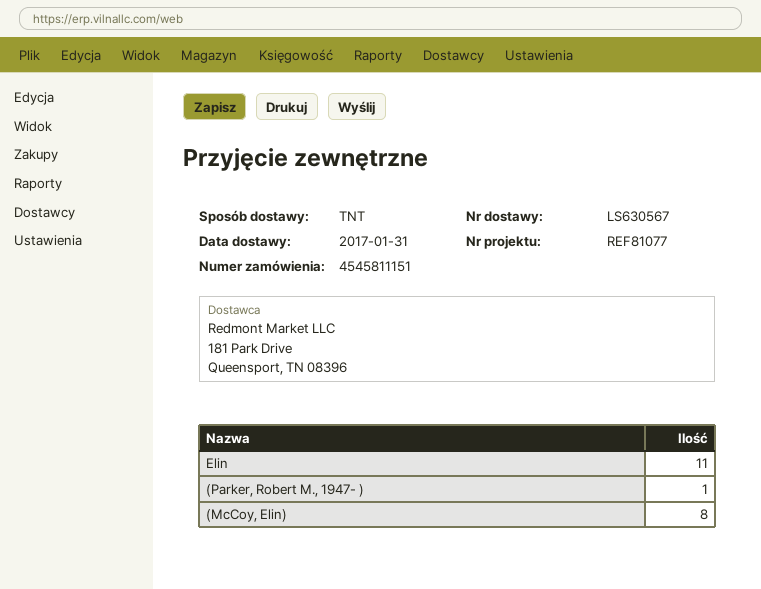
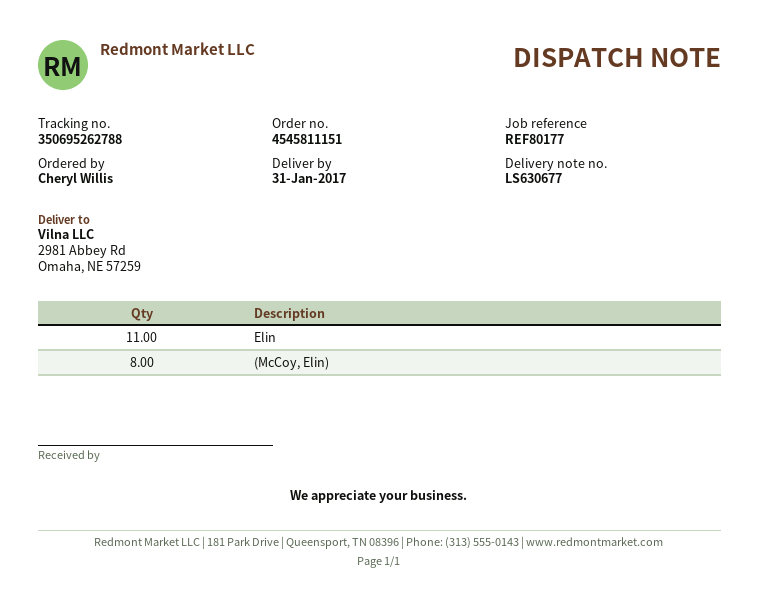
delivery note number: LS630567 -> LS630677
reference: REF81077 -> REF80177
(Parker, Robert M., 1947- ): 1 -> none

